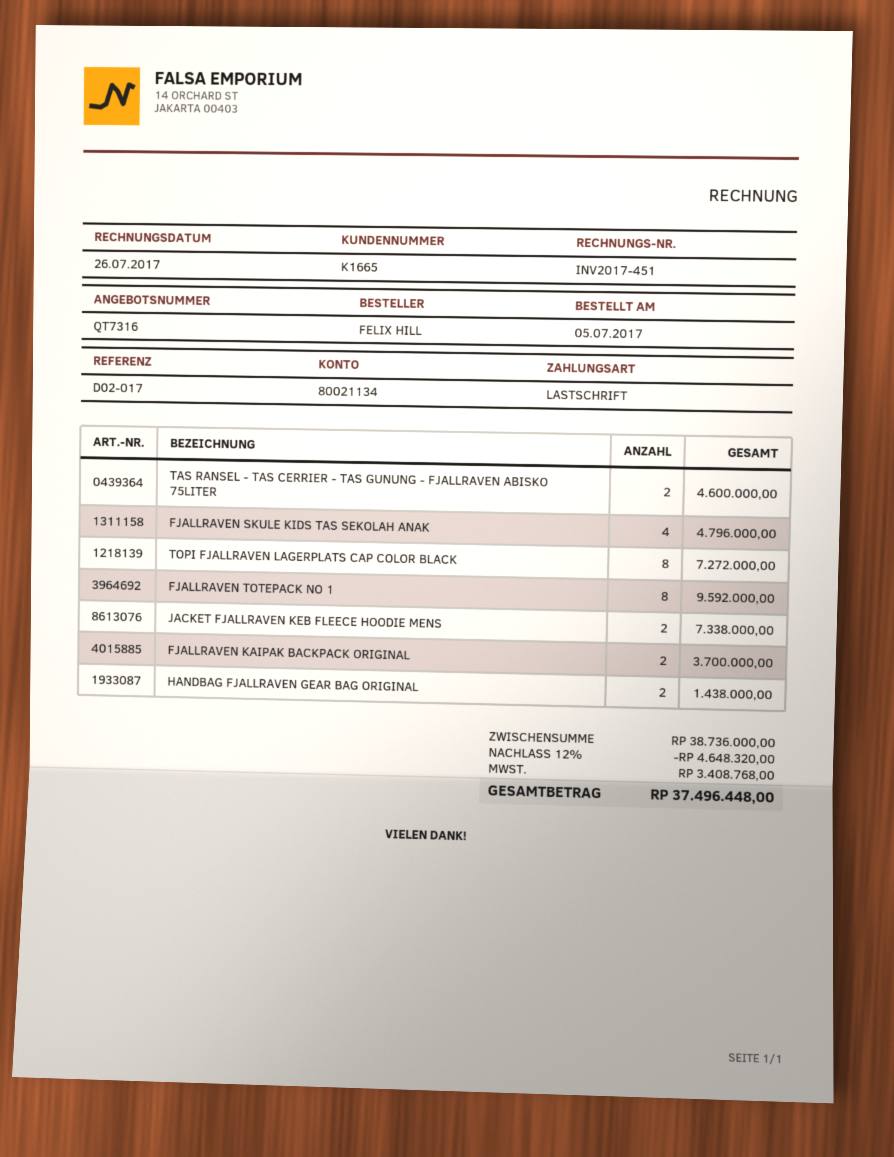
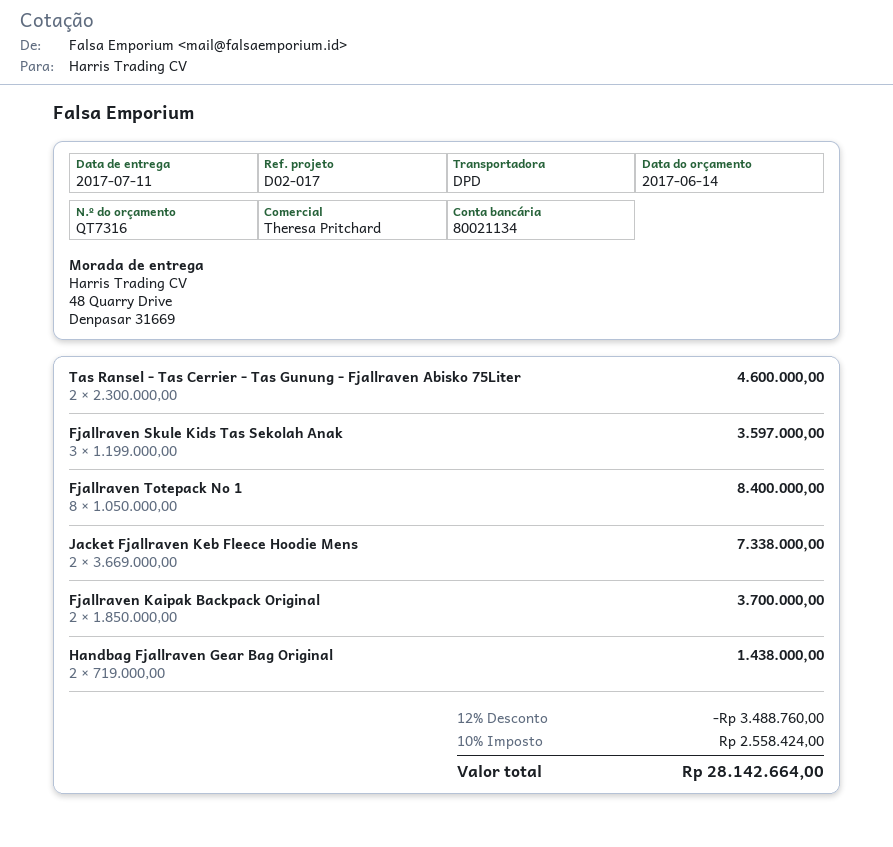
FJALLRAVEN SKULE KIDS TAS SEKOLAH ANAK: 4 for 4796000.00 -> 3 for 3597000.00
TOPI FJALLRAVEN LAGERPLATS CAP COLOR BLACK: 8 for 7272000.00 -> none
FJALLRAVEN TOTEPACK NO 1: 8 for 9592000.00 -> 8 for 8400000.00
discount: 12% = 4648320.00 -> 12% = 3488760.00
tax: 3408768.00 -> 2558424.00
total: 37496448.00 -> 28142664.00

